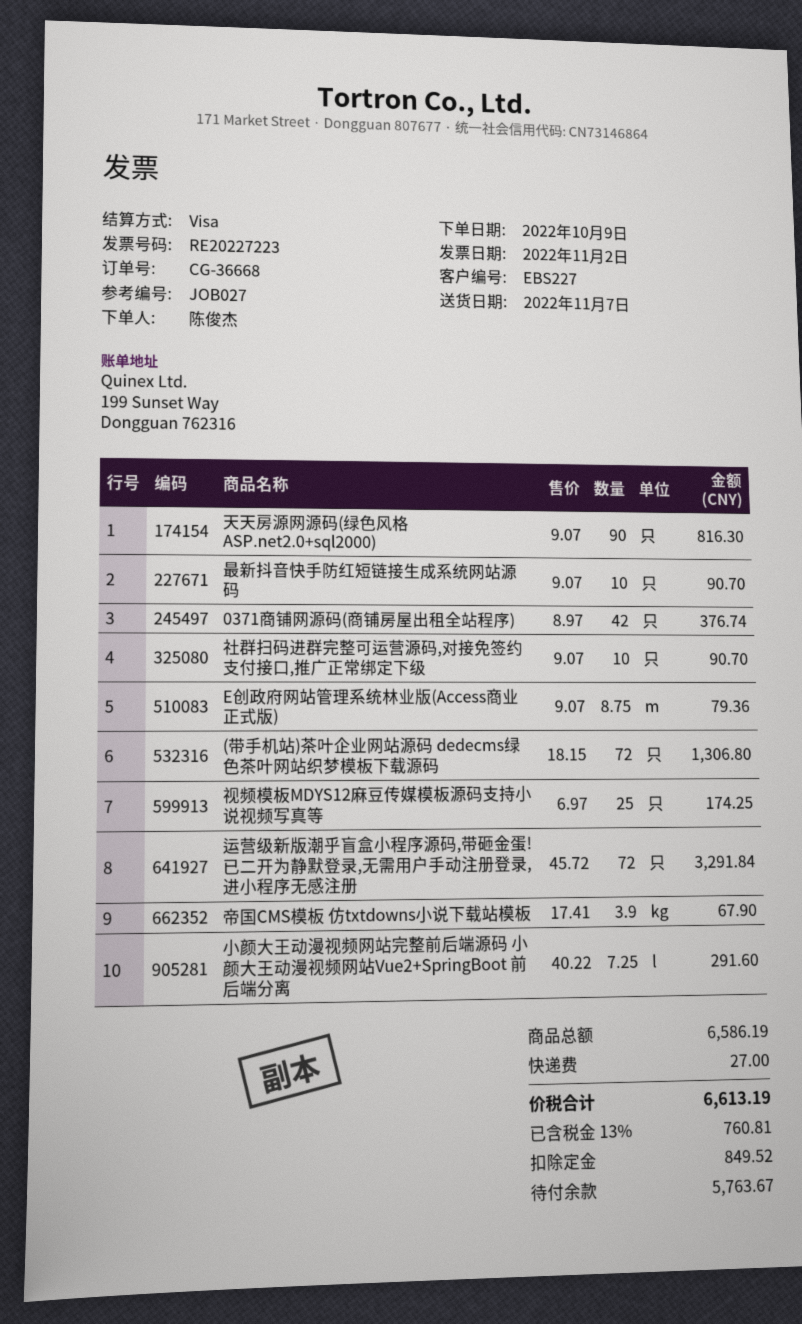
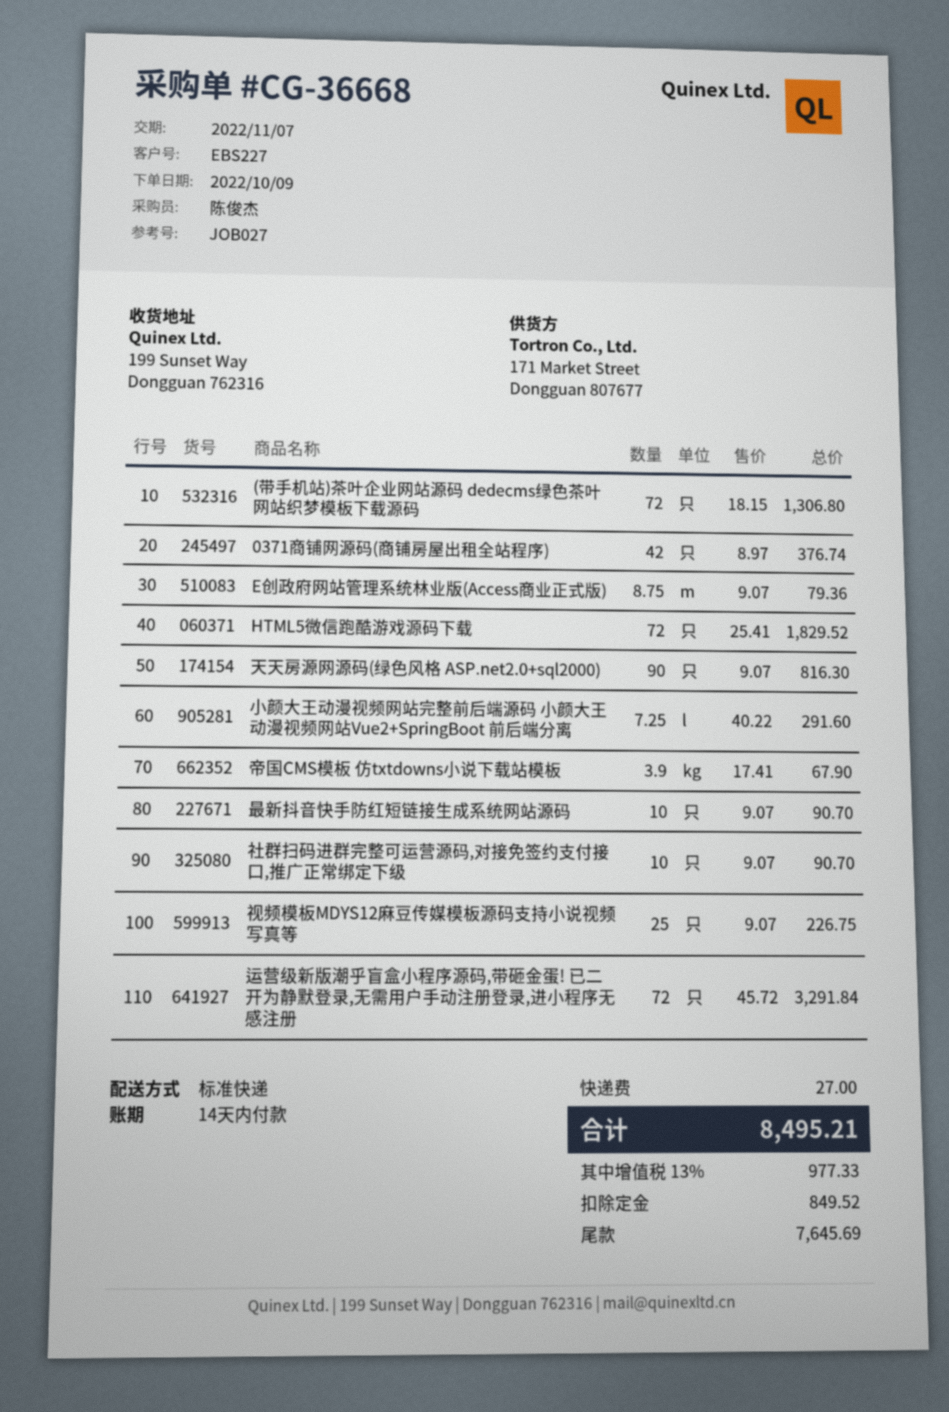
视频模板MDYS12麻豆传媒模板源码支持小说视频写真等: 25 x 6.97 = 174.25 -> 25 x 9.07 = 226.75
HTML5微信跑酷游戏源码下载: none -> 72 x 25.41 = 1829.52
tax: 13% = 760.81 -> 13% = 977.33
total: 6613.19 -> 8495.21
balance: 5763.67 -> 7645.69

